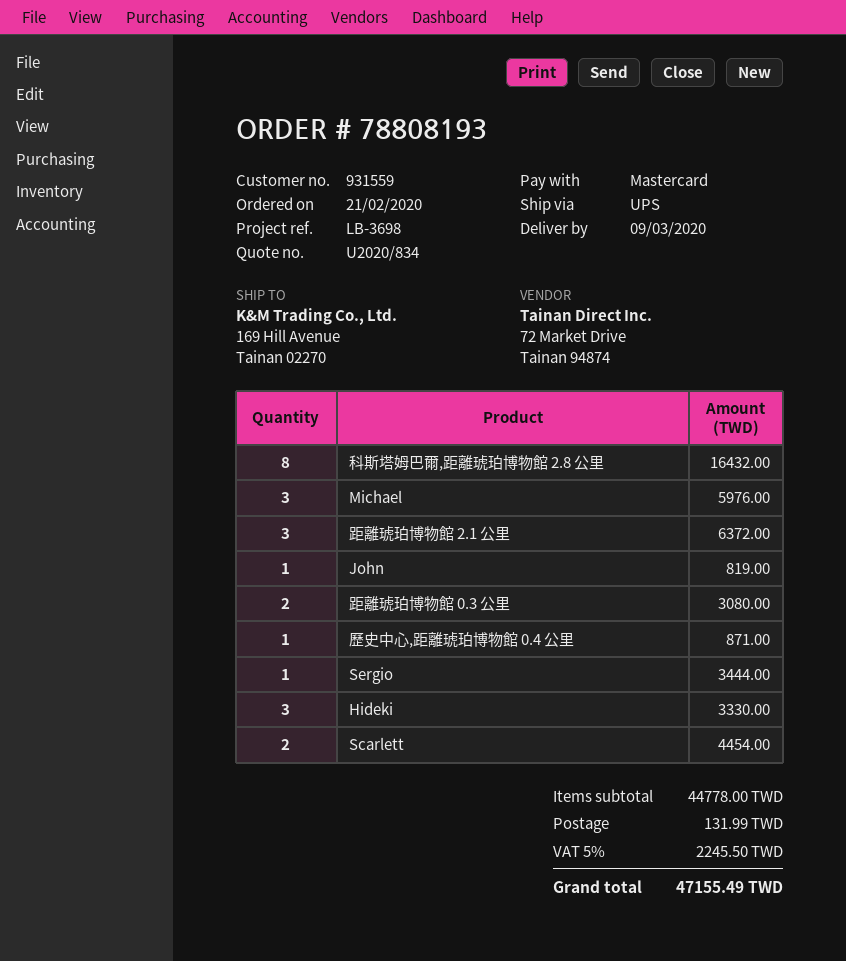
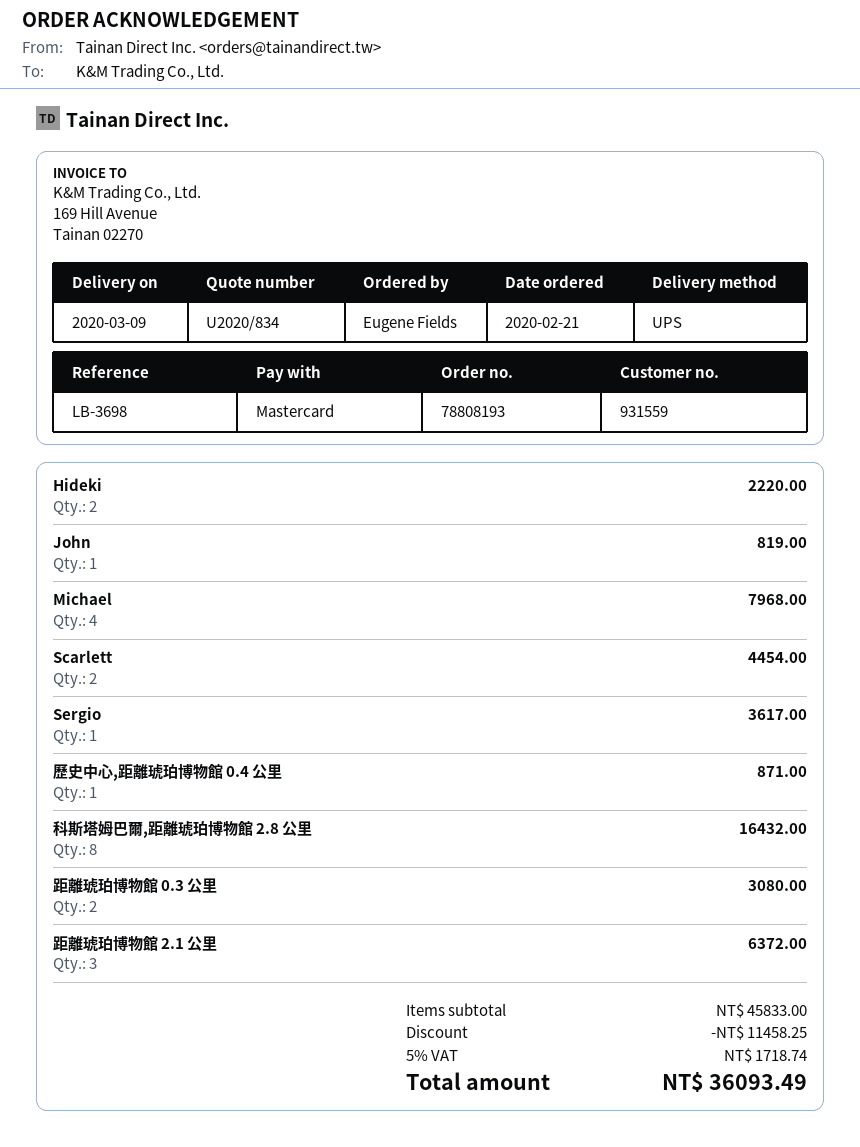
Michael: 3 for 5976.00 -> 4 for 7968.00
Sergio: 1 for 3444.00 -> 1 for 3617.00
Hideki: 3 for 3330.00 -> 2 for 2220.00
subtotal: 44778.00 -> 45833.00
discount: none -> 11458.25
shipping: 131.99 -> none
tax: 5% = 2245.50 -> 5% = 1718.74
total: 47155.49 -> 36093.49

